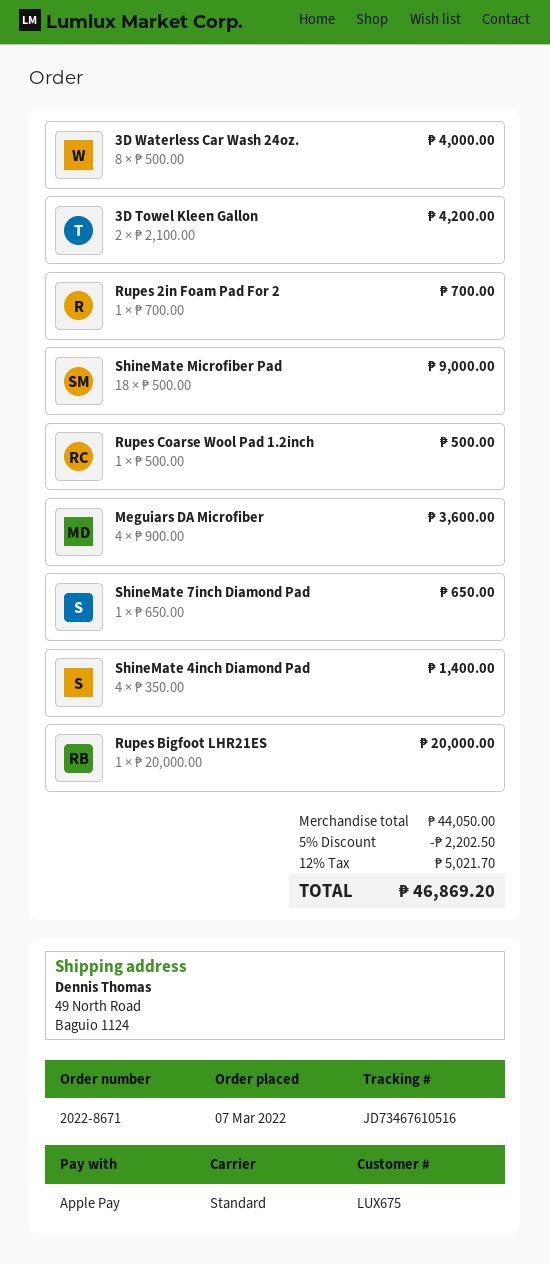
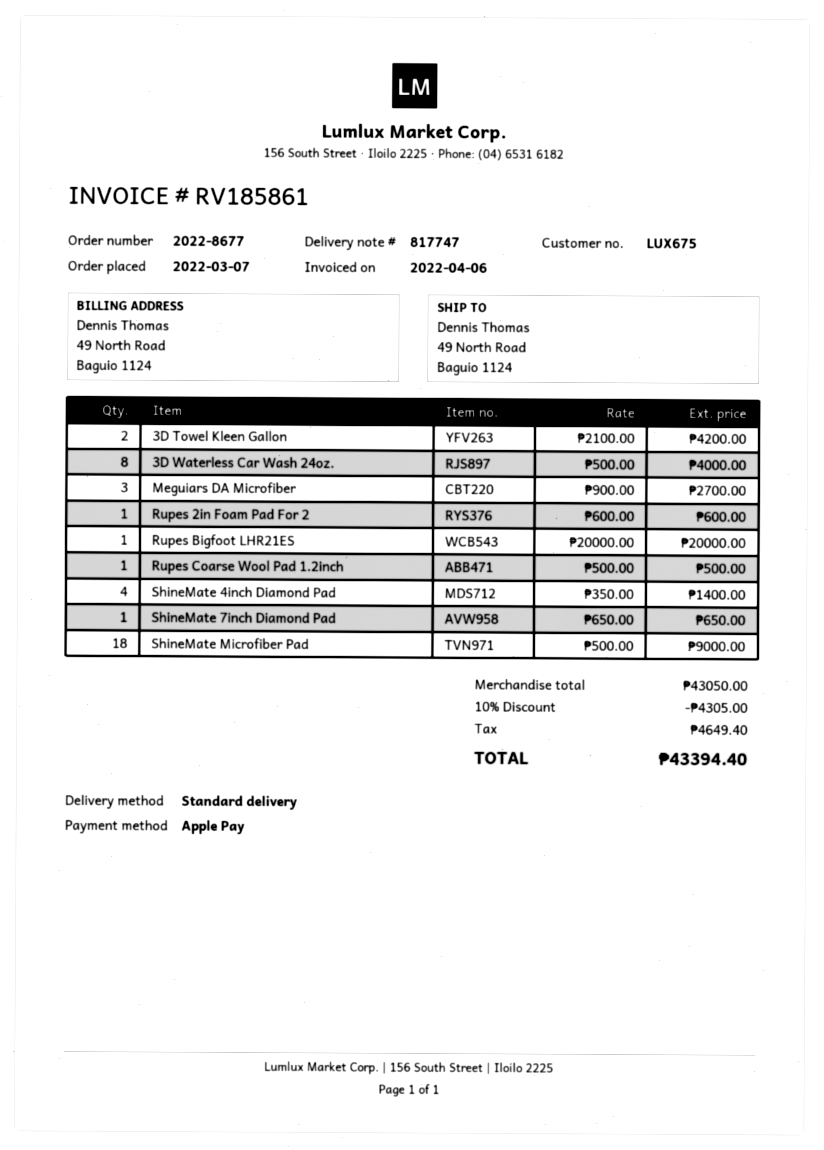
order number: 2022-8671 -> 2022-8677
Rupes 2in Foam Pad For 2: 1 x 700.00 = 700.00 -> 1 x 600.00 = 600.00
Meguiars DA Microfiber: 4 x 900.00 = 3600.00 -> 3 x 900.00 = 2700.00
subtotal: 44050.00 -> 43050.00
discount: 5% = 2202.50 -> 10% = 4305.00
tax: 5021.70 -> 4649.40
total: 46869.20 -> 43394.40

